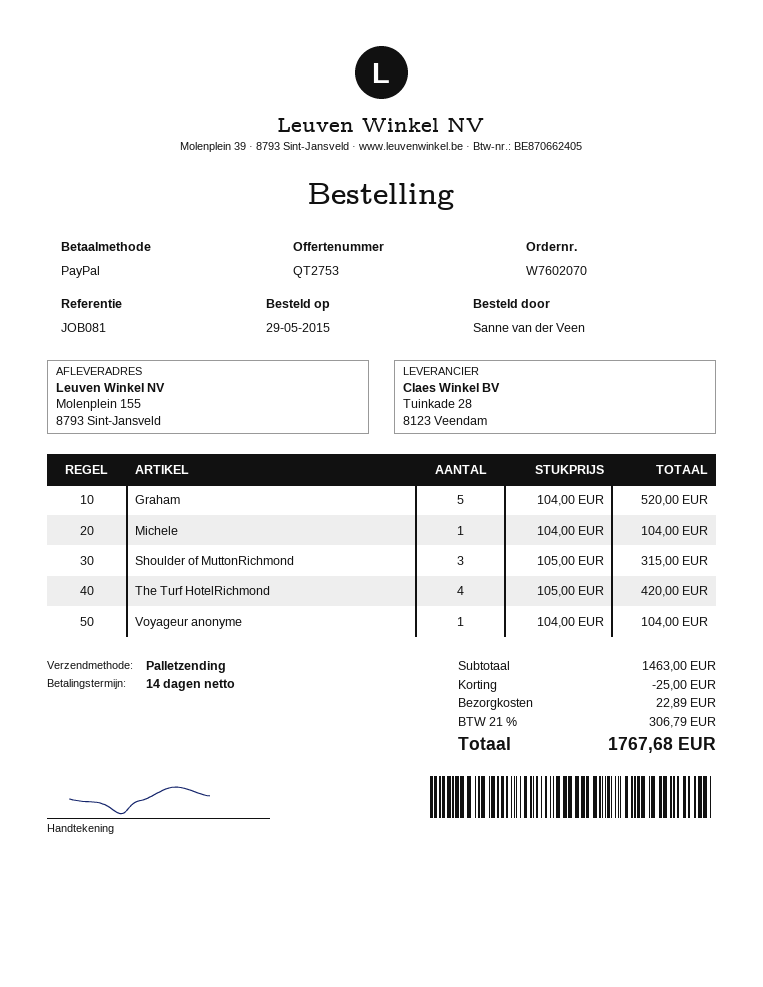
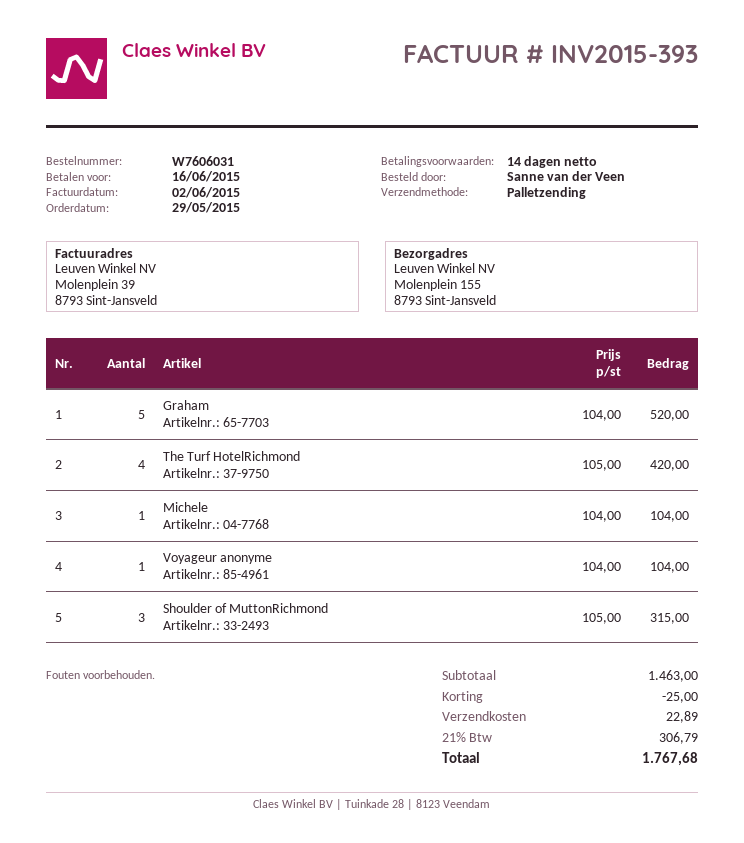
order number: W7602070 -> W7606031

